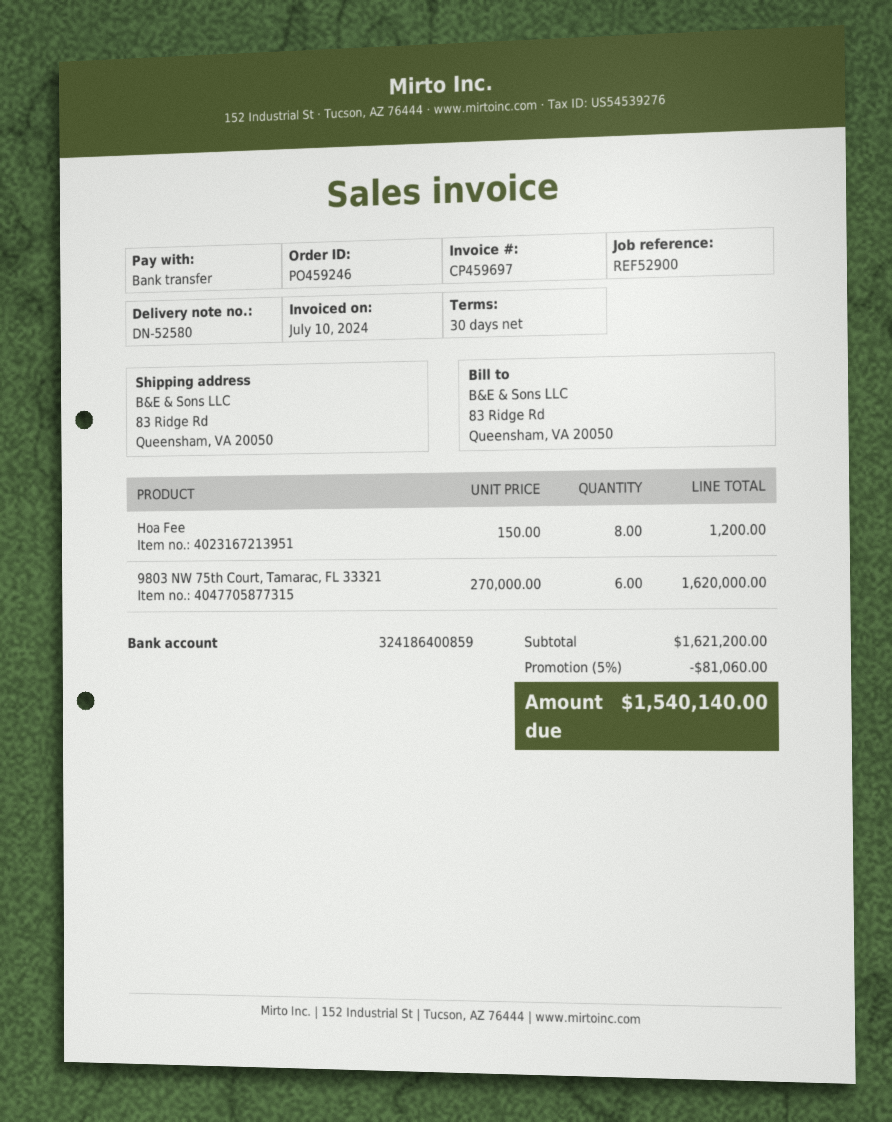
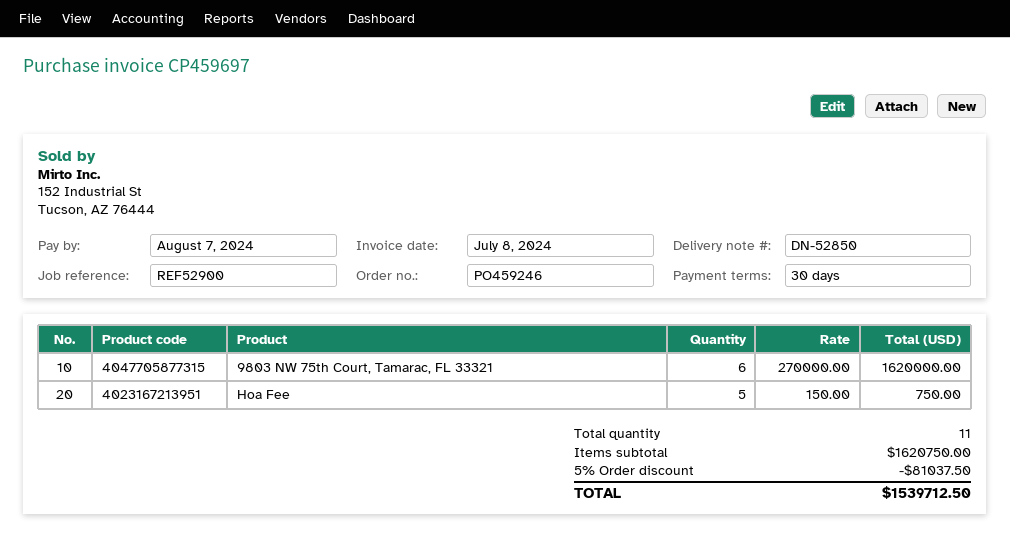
delivery note number: DN-52580 -> DN-52850
invoice date: 2024-07-10 -> 2024-07-08
Hoa Fee: 8 x 150.00 = 1200.00 -> 5 x 150.00 = 750.00
subtotal: 1621200.00 -> 1620750.00
discount: 5% = 81060.00 -> 5% = 81037.50
total: 1540140.00 -> 1539712.50

